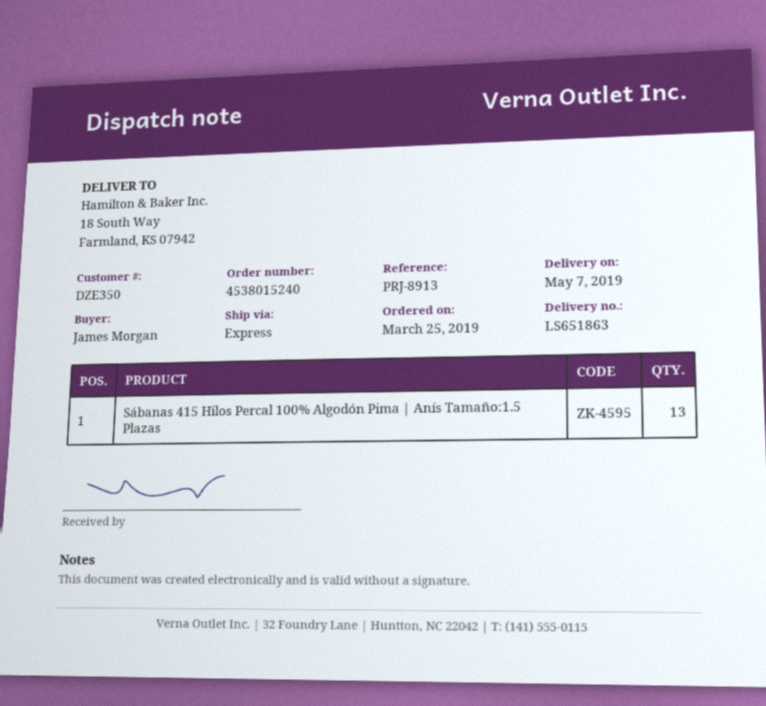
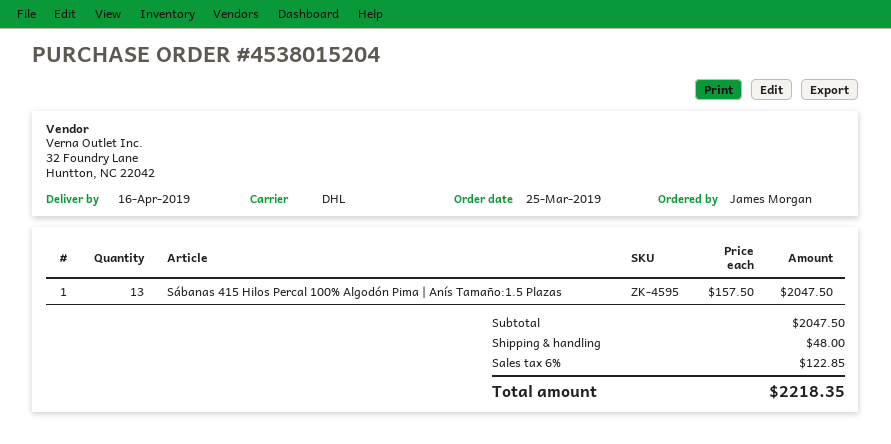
order number: 4538015240 -> 4538015204
delivery date: 2019-05-07 -> 2019-04-16
shipping method: express -> DHL

